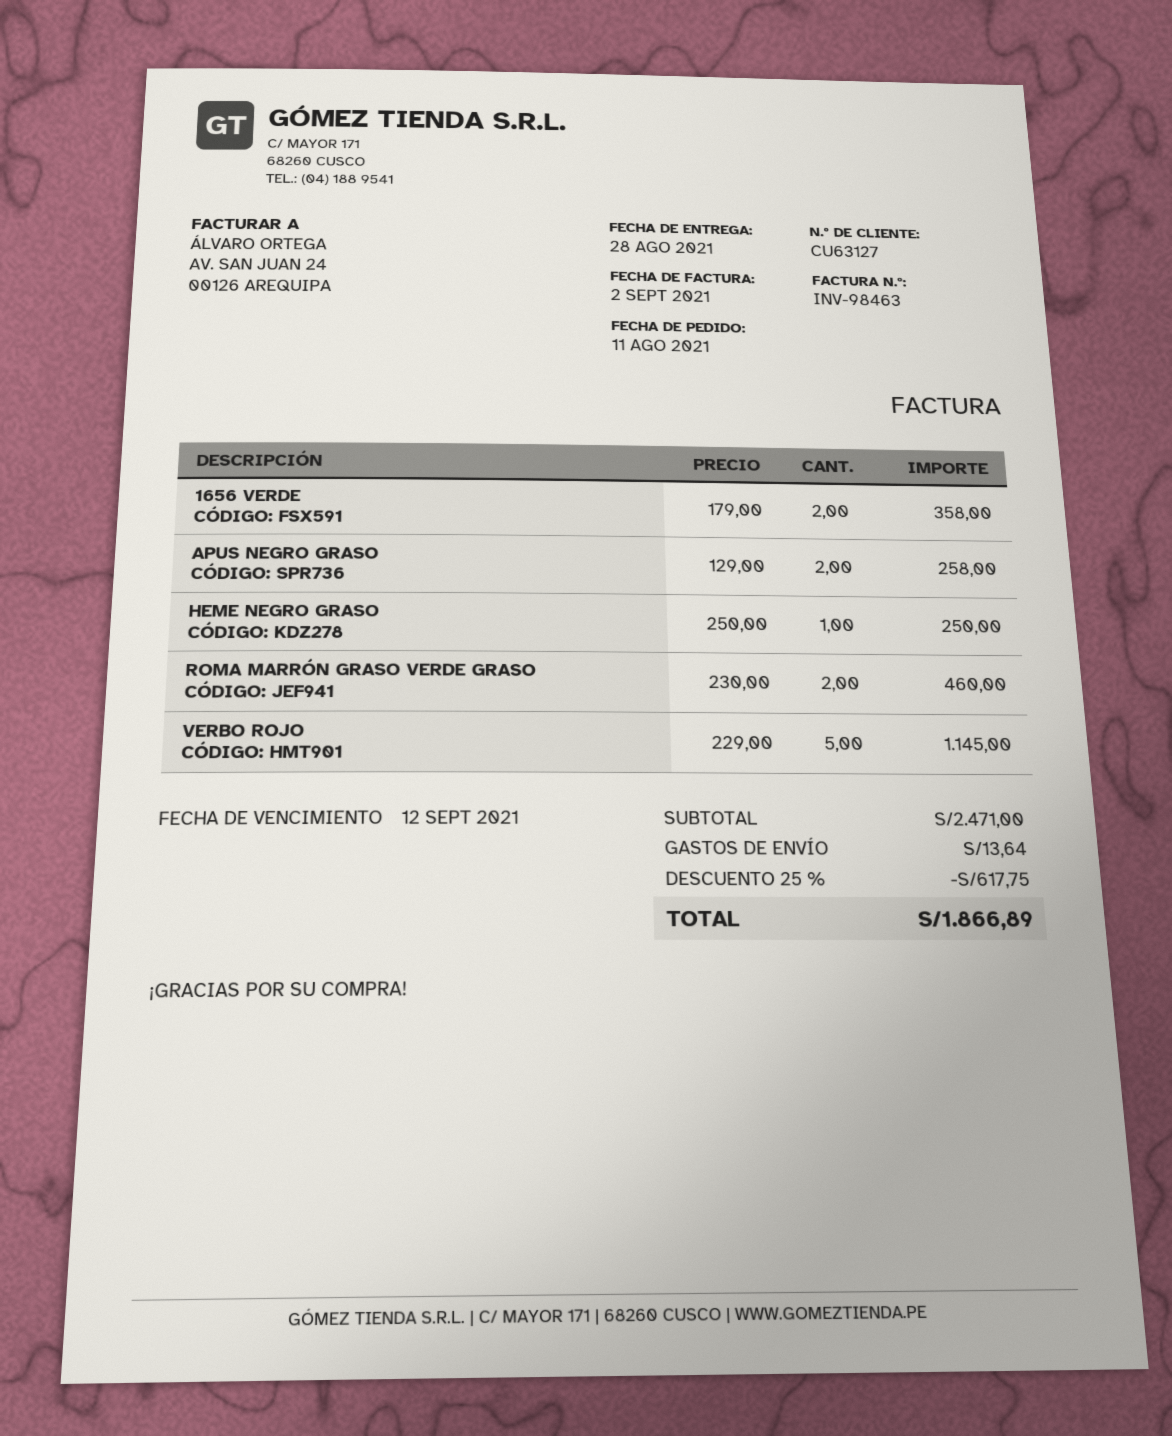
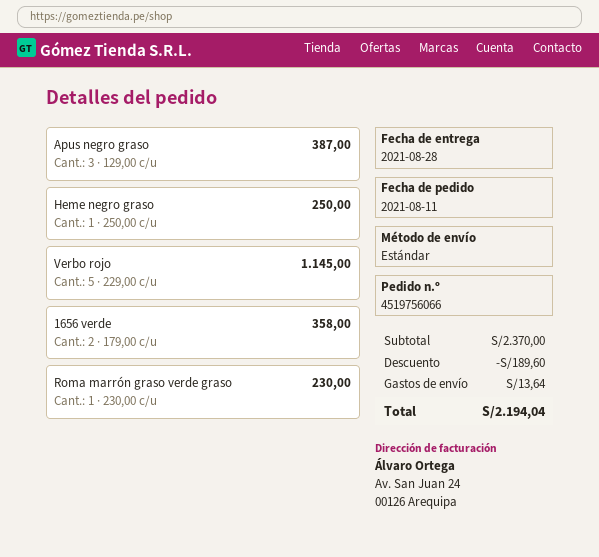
APUS NEGRO GRASO: 2 x 129.00 = 258.00 -> 3 x 129.00 = 387.00
ROMA MARRÓN GRASO VERDE GRASO: 2 x 230.00 = 460.00 -> 1 x 230.00 = 230.00
subtotal: 2471.00 -> 2370.00
discount: 617.75 -> 189.60
total: 1866.89 -> 2194.04

